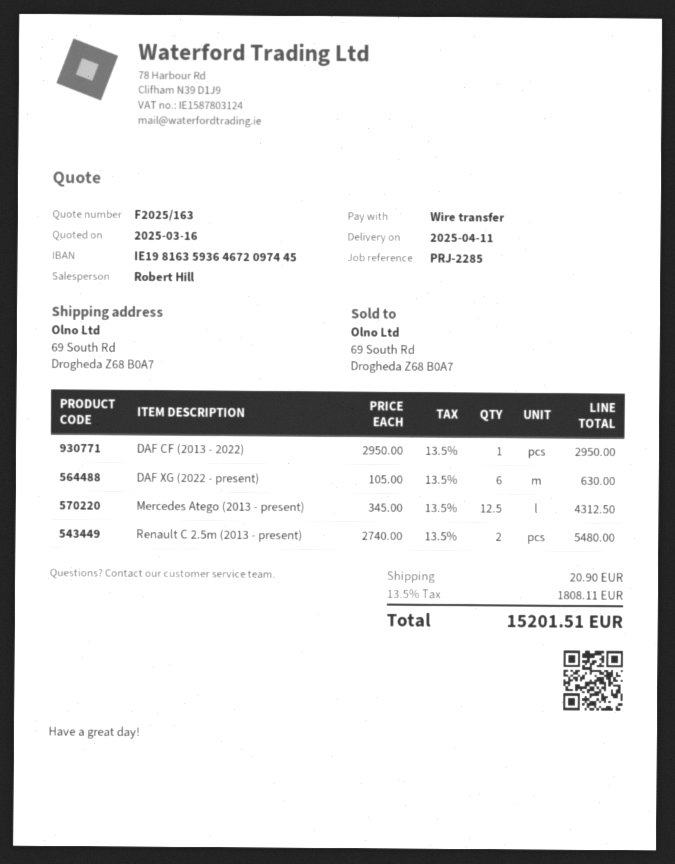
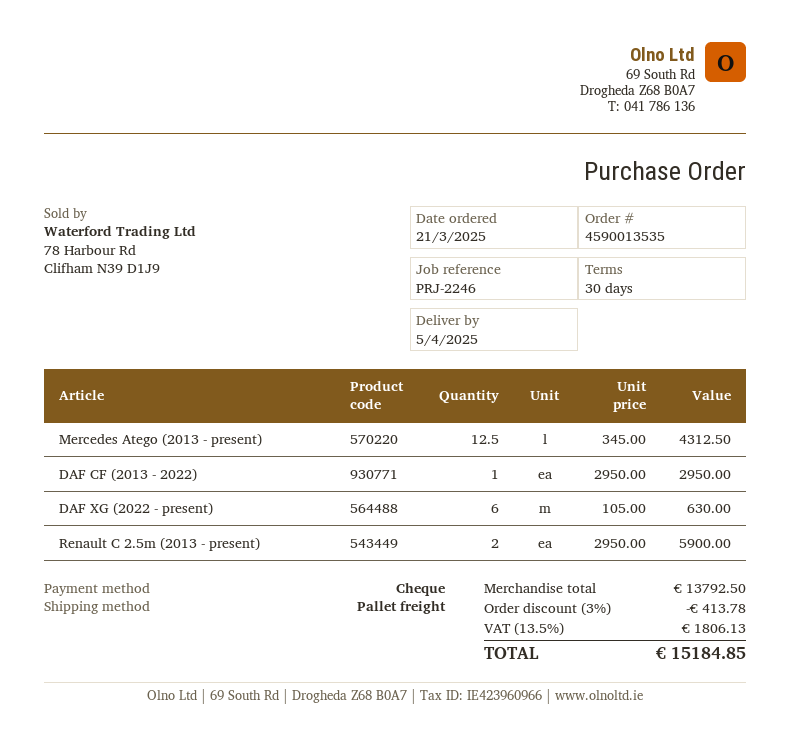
delivery date: 2025-04-11 -> 2025-04-05
reference: PRJ-2285 -> PRJ-2246
payment method: bank transfer -> cheque
Renault C 2.5m (2013 - present): 2 x 2740.00 = 5480.00 -> 2 x 2950.00 = 5900.00
discount: none -> 3% = 413.78
shipping: 20.90 -> none
tax: 13.5% = 1808.11 -> 13.5% = 1806.13
total: 15201.51 -> 15184.85

